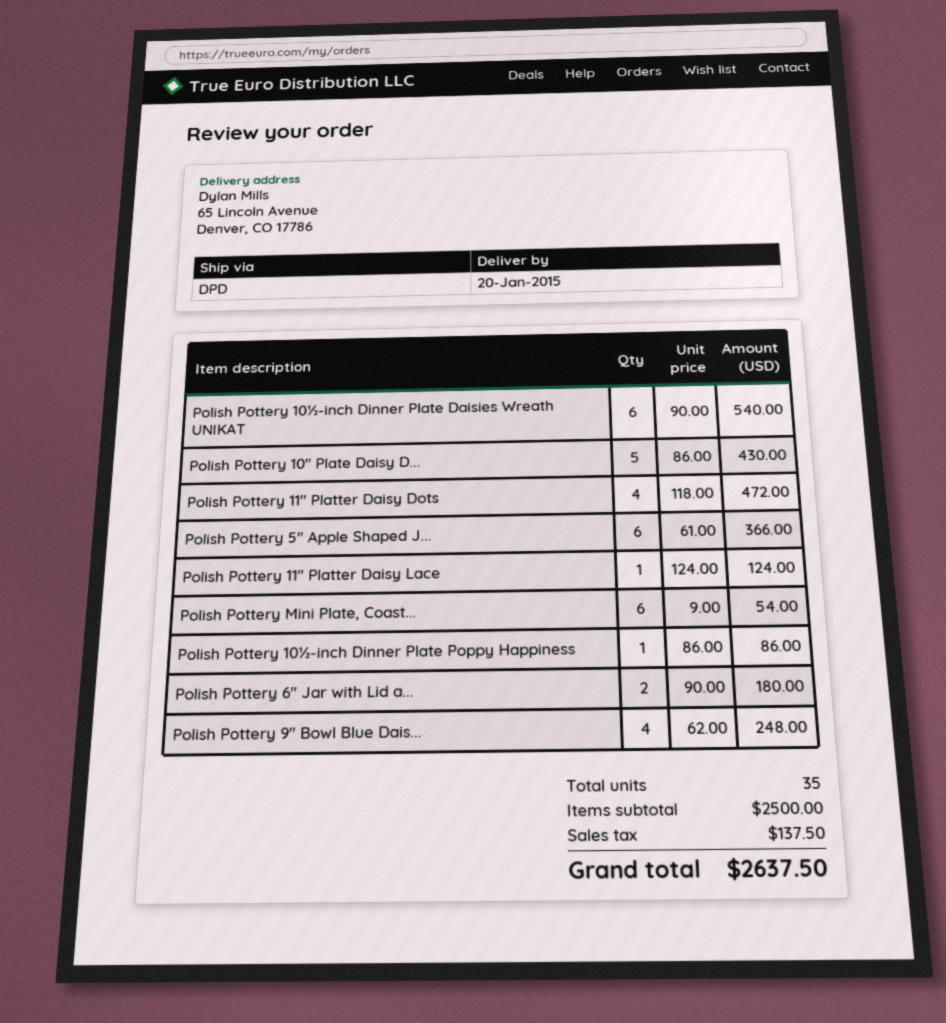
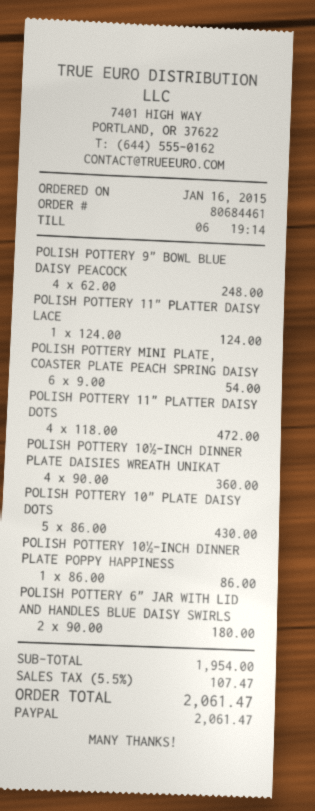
Polish Pottery 10½-inch Dinner Plate Daisies Wreath UNIKAT: 6 x 90.00 = 540.00 -> 4 x 90.00 = 360.00
Polish Pottery 5" Apple Shaped J...: 6 x 61.00 = 366.00 -> none
subtotal: 2500.00 -> 1954.00
tax: 137.50 -> 107.47
total: 2637.50 -> 2061.47

